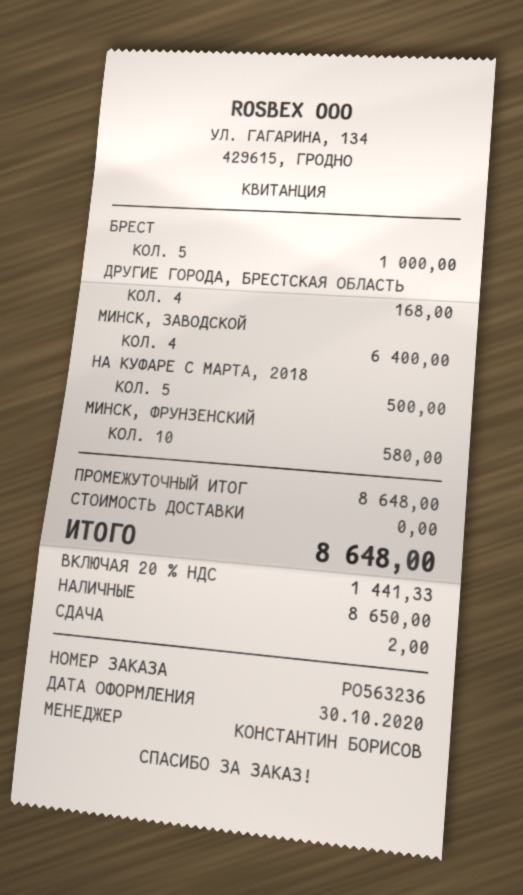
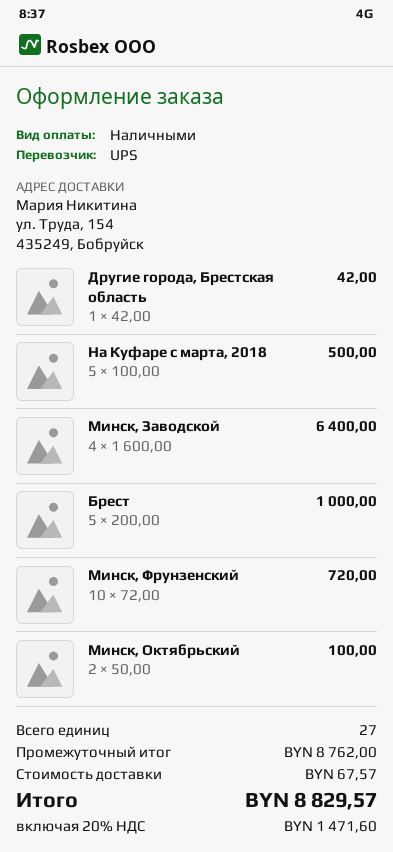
ДРУГИЕ ГОРОДА, БРЕСТСКАЯ ОБЛАСТЬ: 4 for 168.00 -> 1 for 42.00
МИНСК, ФРУНЗЕНСКИЙ: 10 for 580.00 -> 10 for 720.00
Минск, Октябрьский: none -> 2 for 100.00
subtotal: 8648.00 -> 8762.00
shipping: 0.00 -> 67.57
tax: 20% = 1441.33 -> 20% = 1471.60
total: 8648.00 -> 8829.57

